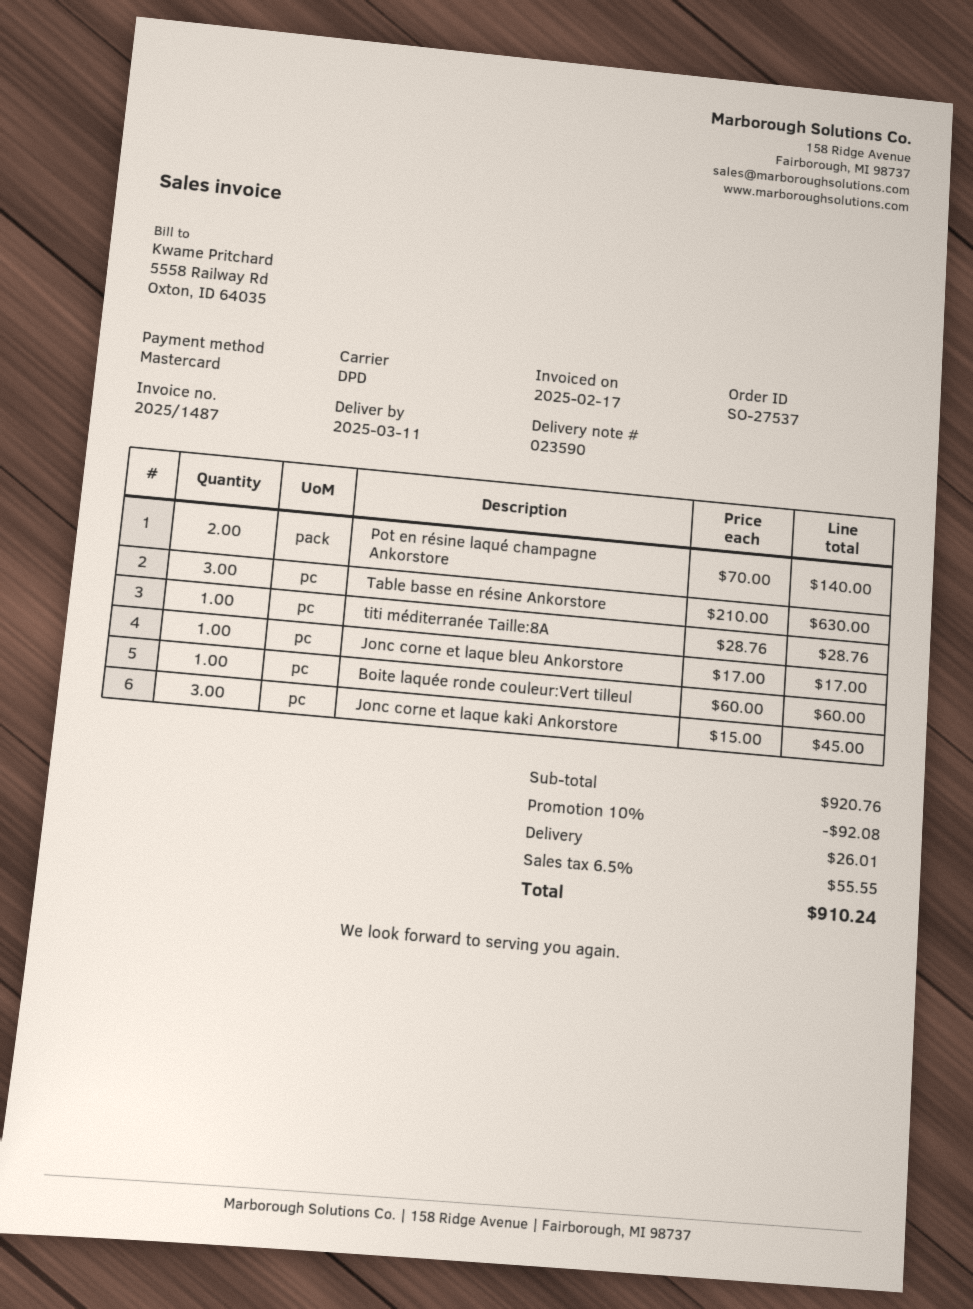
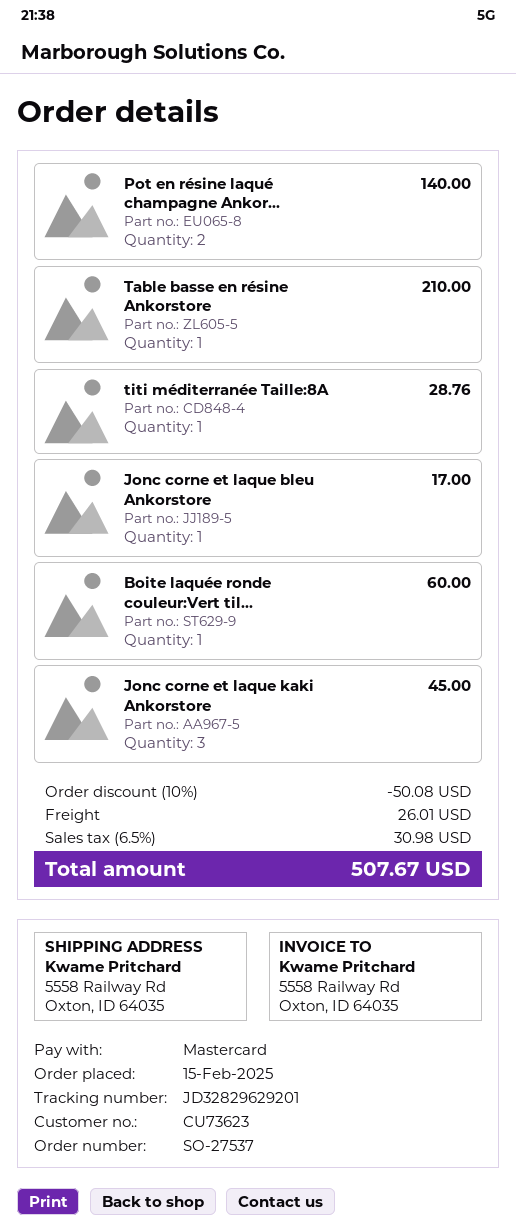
Table basse en résine Ankorstore: 3 for 630.00 -> 1 for 210.00
discount: 10% = 92.08 -> 10% = 50.08
tax: 6.5% = 55.55 -> 6.5% = 30.98
total: 910.24 -> 507.67

